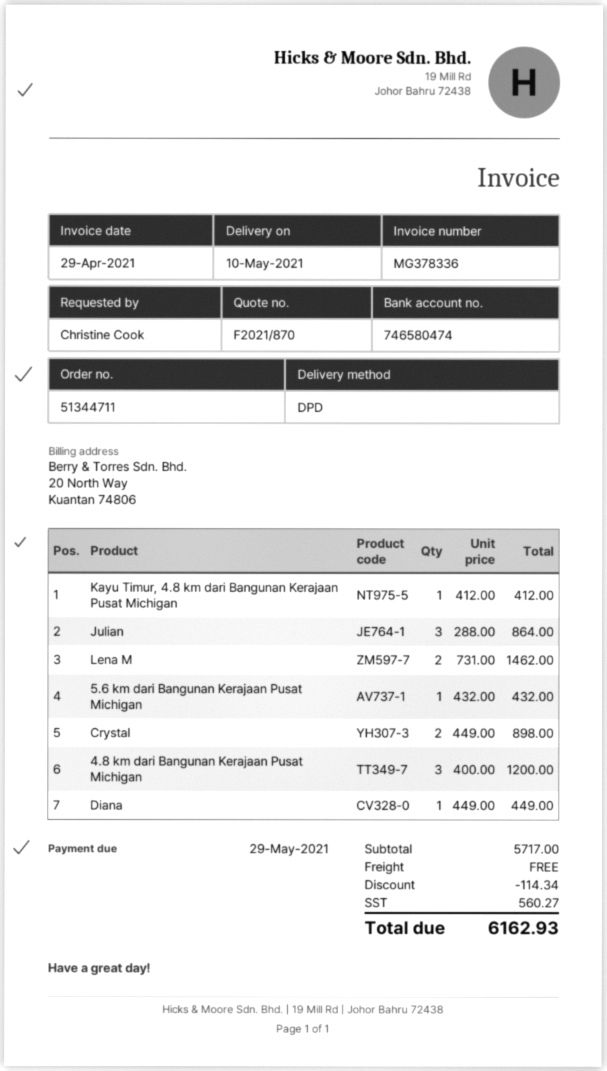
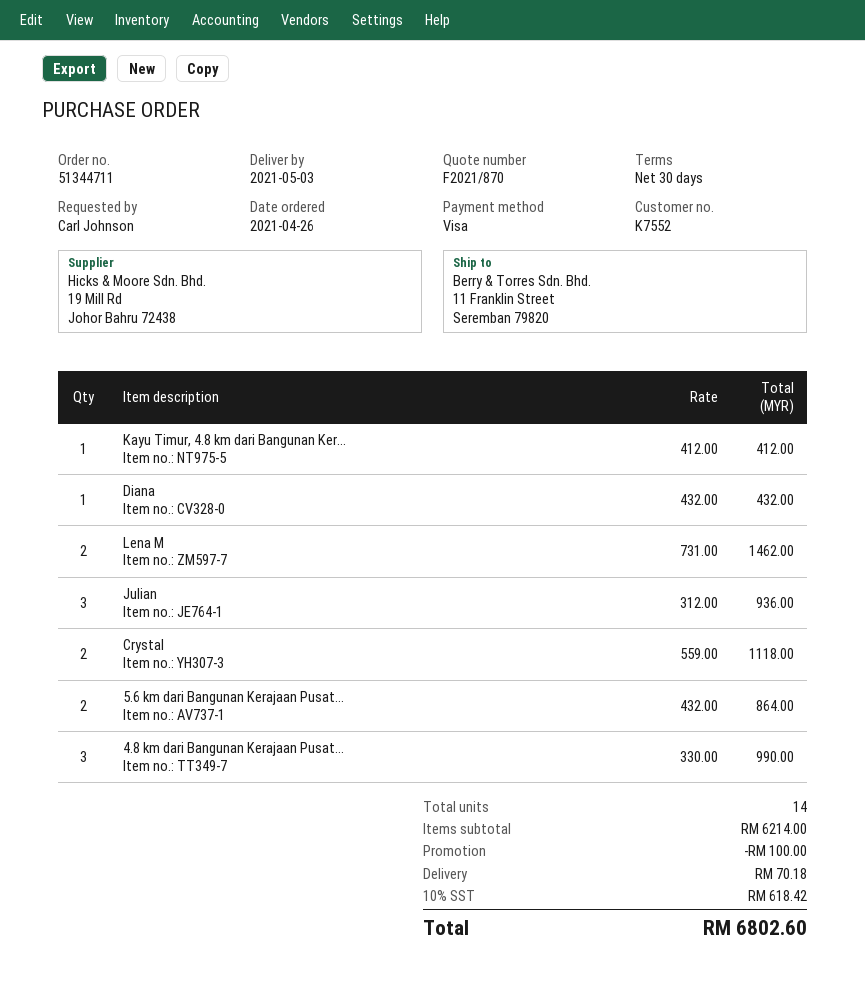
delivery date: 2021-05-10 -> 2021-05-03
ordered by: Christine Cook -> Carl Johnson
Julian: 3 x 288.00 = 864.00 -> 3 x 312.00 = 936.00
5.6 km dari Bangunan Kerajaan Pusat Michigan: 1 x 432.00 = 432.00 -> 2 x 432.00 = 864.00
Crystal: 2 x 449.00 = 898.00 -> 2 x 559.00 = 1118.00
4.8 km dari Bangunan Kerajaan Pusat Michigan: 3 x 400.00 = 1200.00 -> 3 x 330.00 = 990.00
Diana: 1 x 449.00 = 449.00 -> 1 x 432.00 = 432.00
subtotal: 5717.00 -> 6214.00
discount: 114.34 -> 100.00
shipping: 0.00 -> 70.18
tax: 560.27 -> 618.42
total: 6162.93 -> 6802.60

